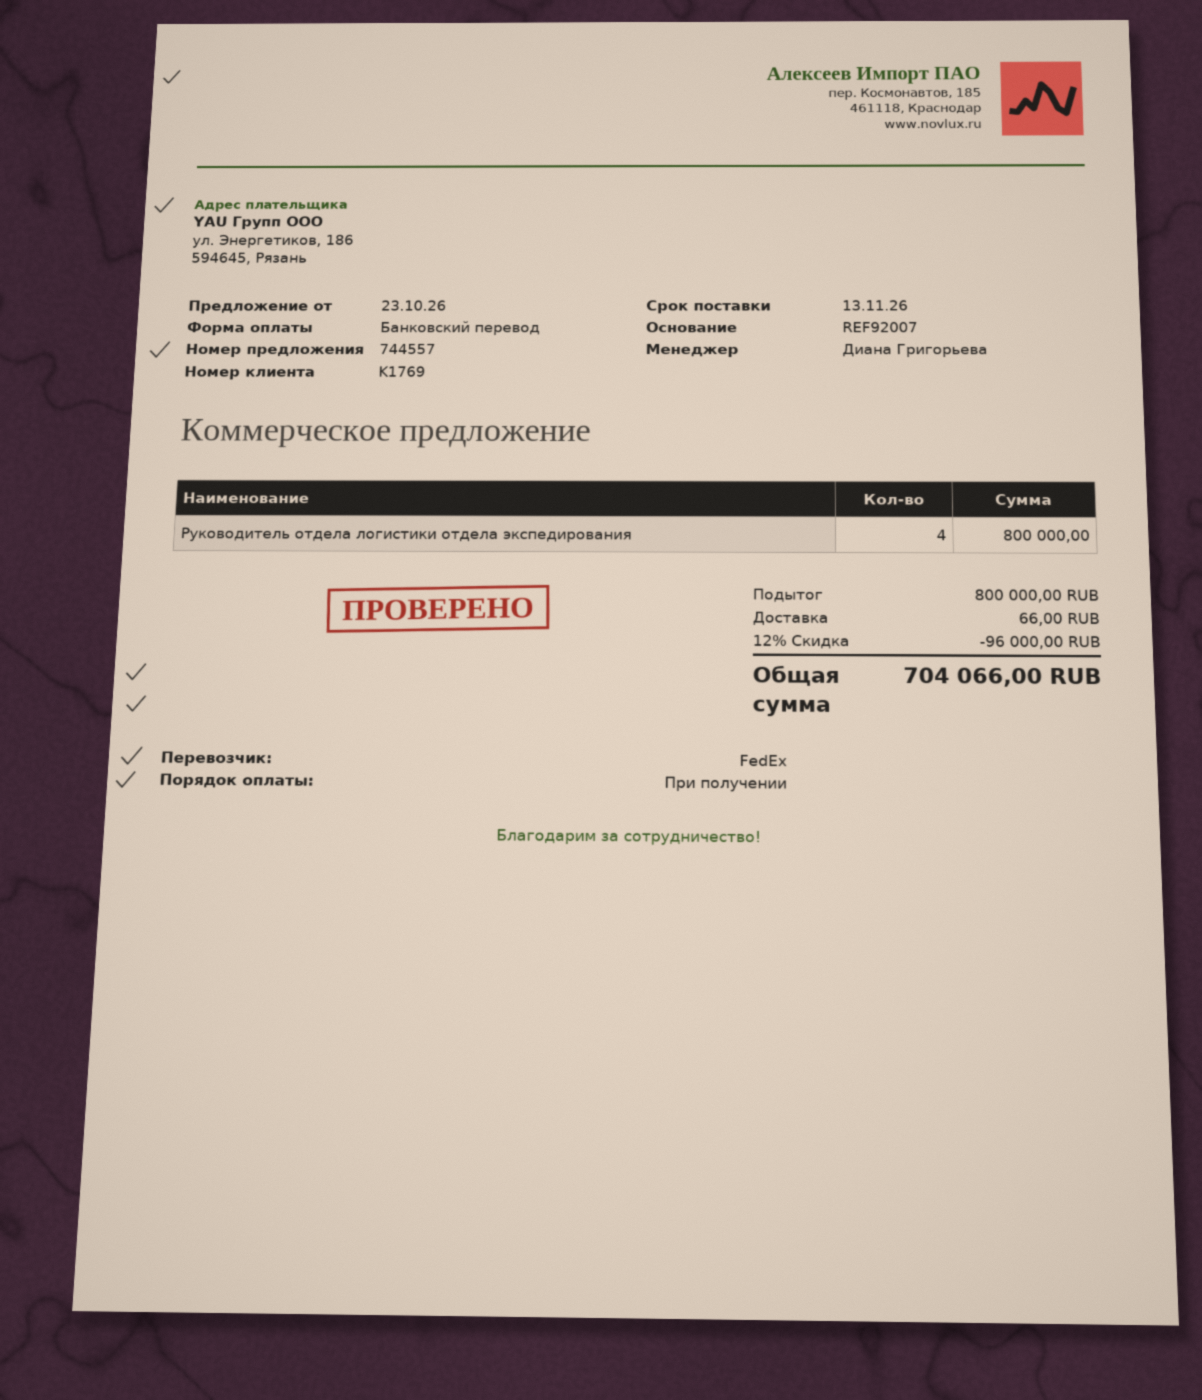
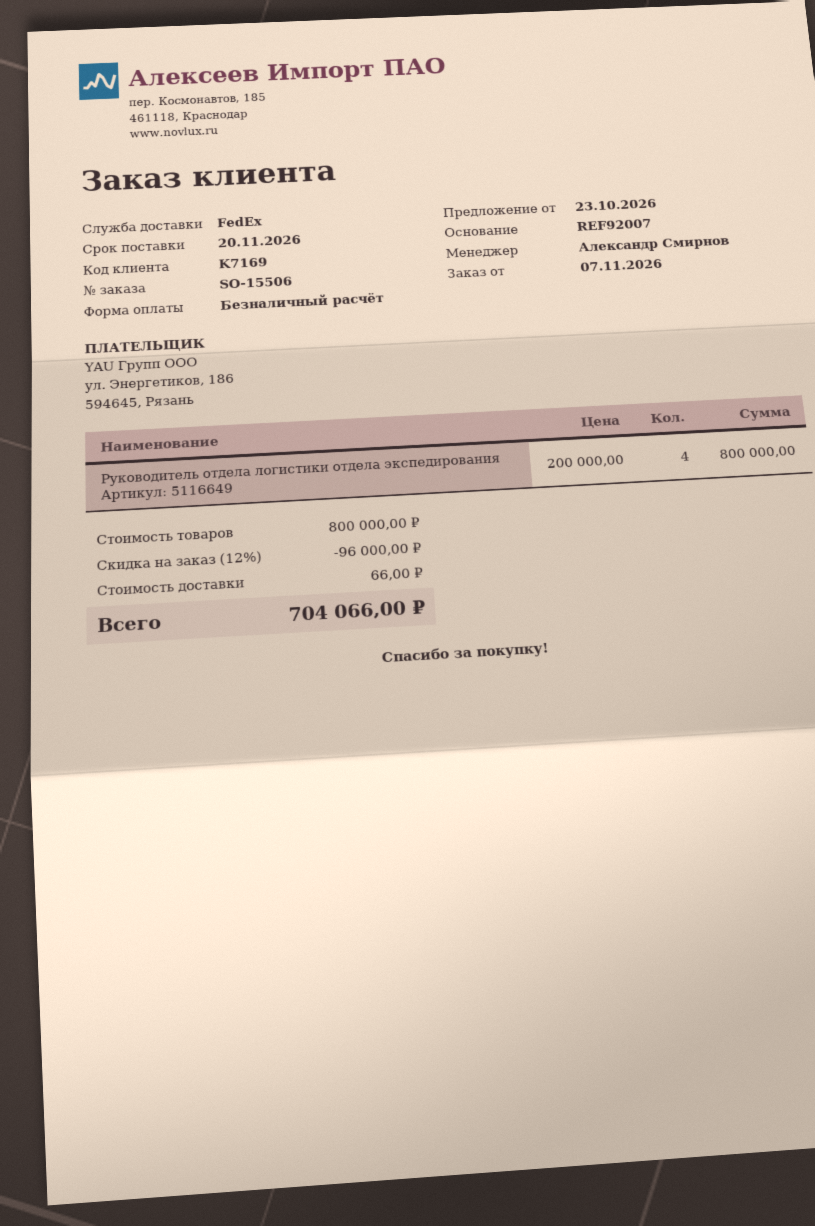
delivery date: 2026-11-13 -> 2026-11-20
customer number: K1769 -> K7169
sales rep: Диана Григорьева -> Александр Смирнов

